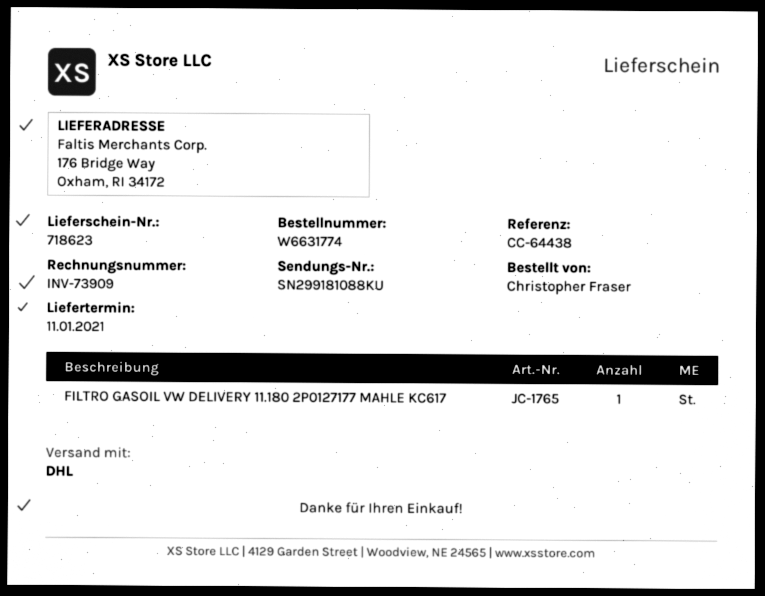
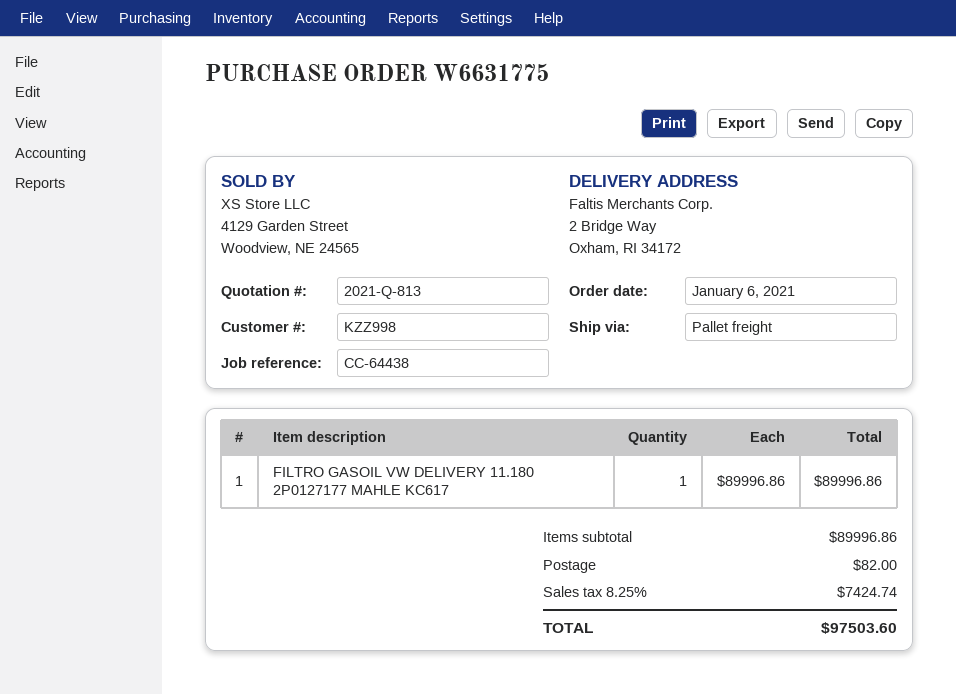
order number: W6631774 -> W6631775
shipping method: DHL -> pallet freight
ship to: 176 Bridge Way, Oxham, RI 34172 -> 2 Bridge Way, Oxham, RI 34172

